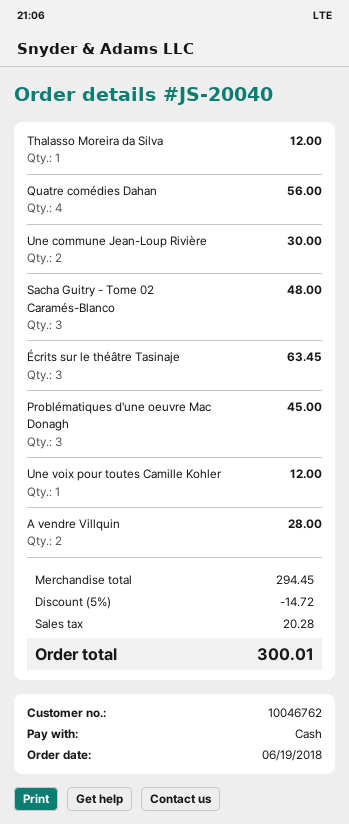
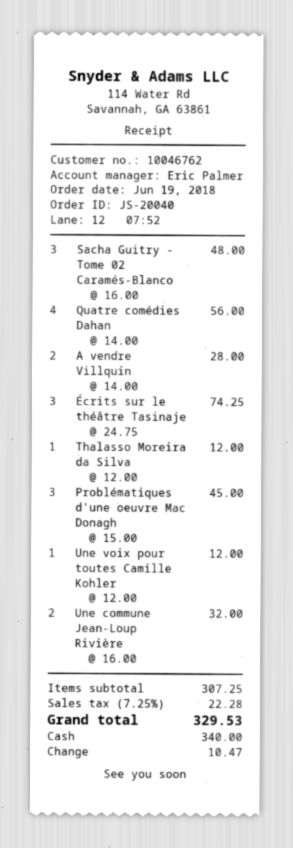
Une commune Jean-Loup Rivière: 2 for 30.00 -> 2 for 32.00
Écrits sur le théâtre Tasinaje: 3 for 63.45 -> 3 for 74.25
subtotal: 294.45 -> 307.25
discount: 5% = 14.72 -> none
tax: 20.28 -> 22.28
total: 300.01 -> 329.53

